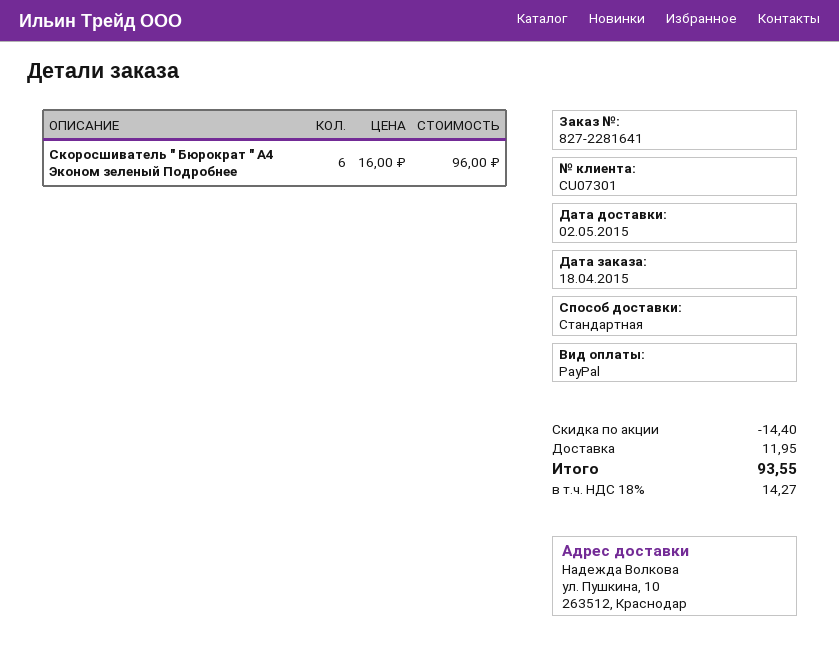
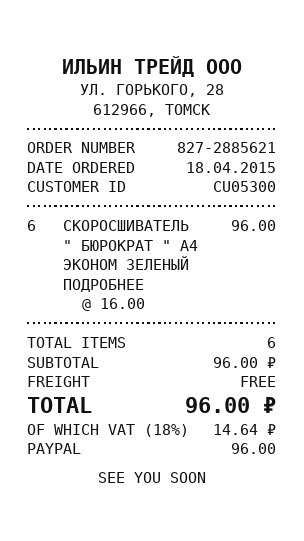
order number: 827-2281641 -> 827-2885621
customer number: CU07301 -> CU05300
discount: 14.40 -> none
shipping: 11.95 -> 0.00
tax: 18% = 14.27 -> 18% = 14.64
total: 93.55 -> 96.00

